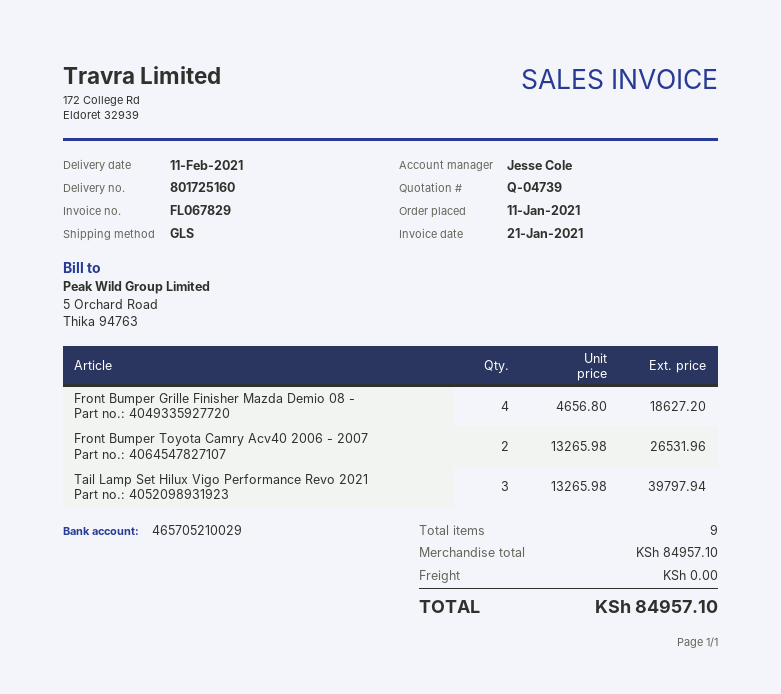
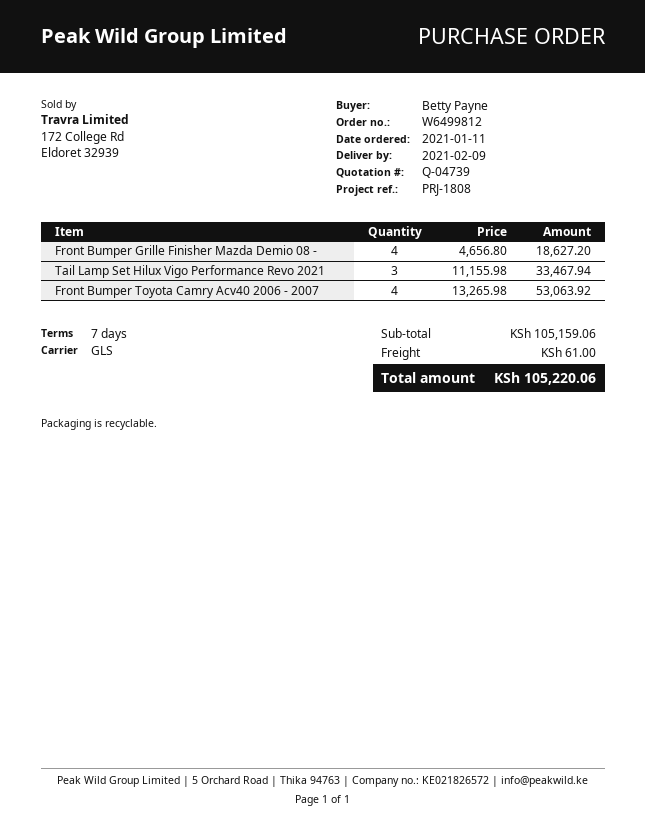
delivery date: 2021-02-11 -> 2021-02-09
Front Bumper Toyota Camry Acv40 2006 - 2007: 2 x 13265.98 = 26531.96 -> 4 x 13265.98 = 53063.92
Tail Lamp Set Hilux Vigo Performance Revo 2021: 3 x 13265.98 = 39797.94 -> 3 x 11155.98 = 33467.94
subtotal: 84957.10 -> 105159.06
shipping: 0.00 -> 61.00
total: 84957.10 -> 105220.06

